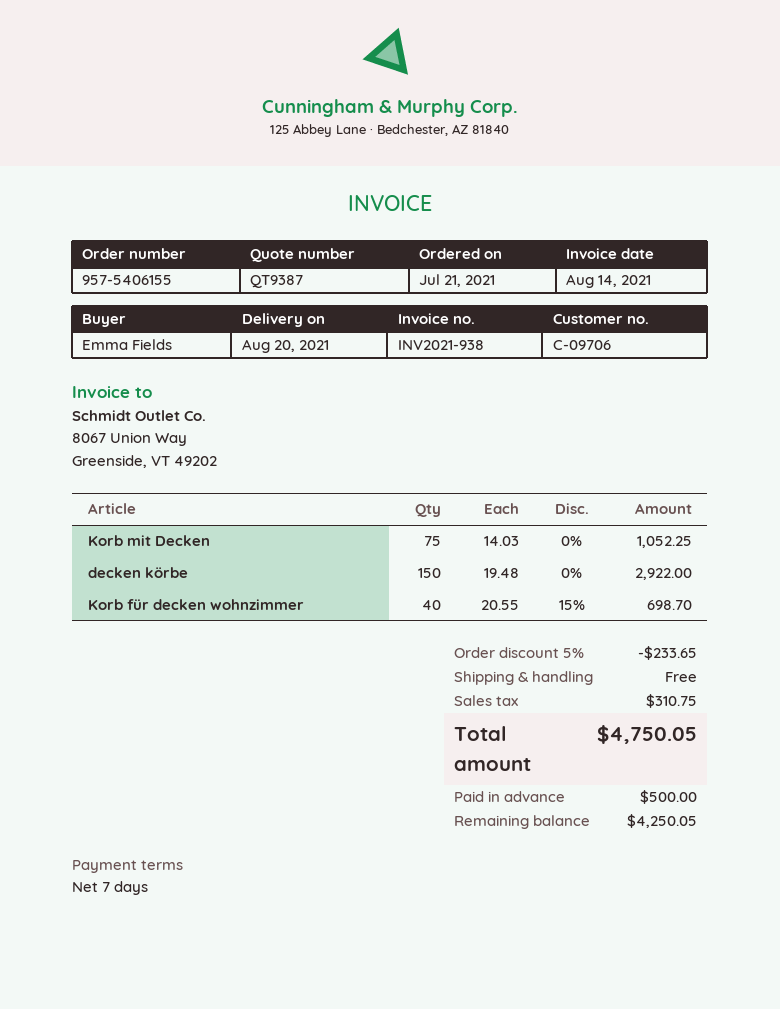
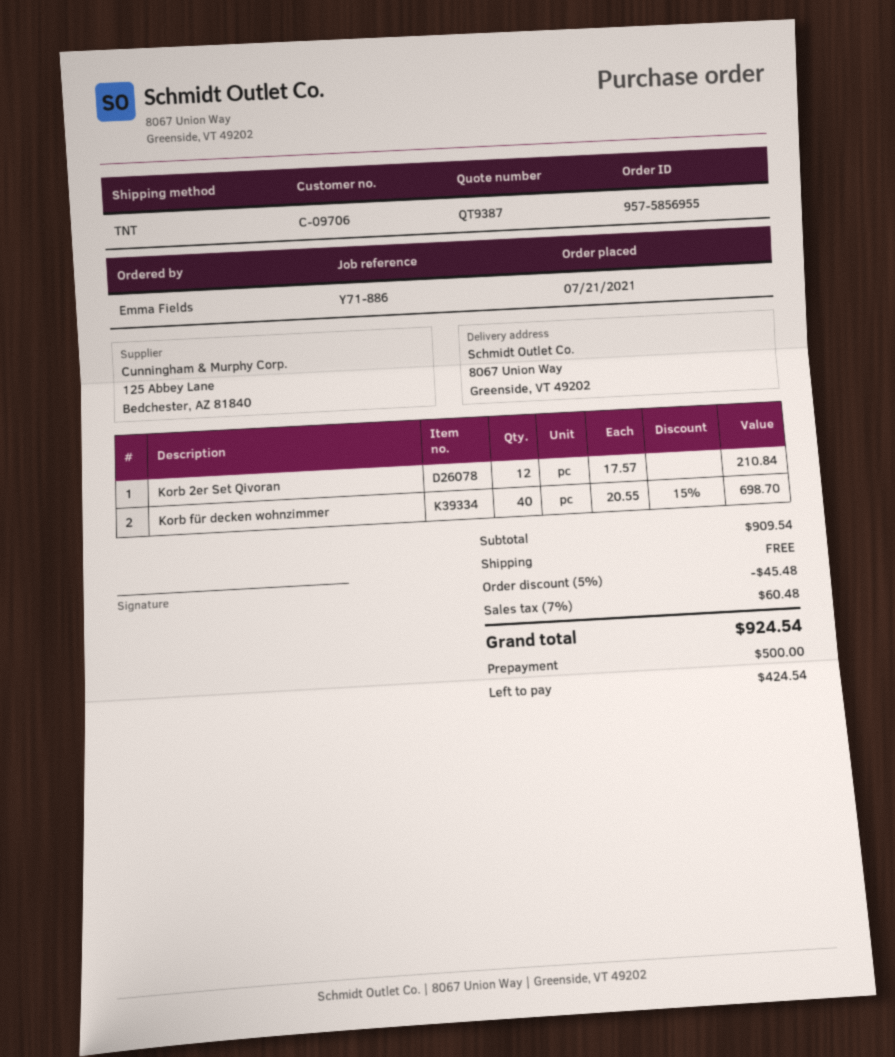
order number: 957-5406155 -> 957-5856955
Korb mit Decken: 75 x 14.03 = 1052.25 -> none
decken körbe: 150 x 19.48 = 2922.00 -> none
Korb 2er Set Qivoran: none -> 12 x 17.57 = 210.84
discount: 5% = 233.65 -> 5% = 45.48
tax: 310.75 -> 60.48
total: 4750.05 -> 924.54
balance: 4250.05 -> 424.54

